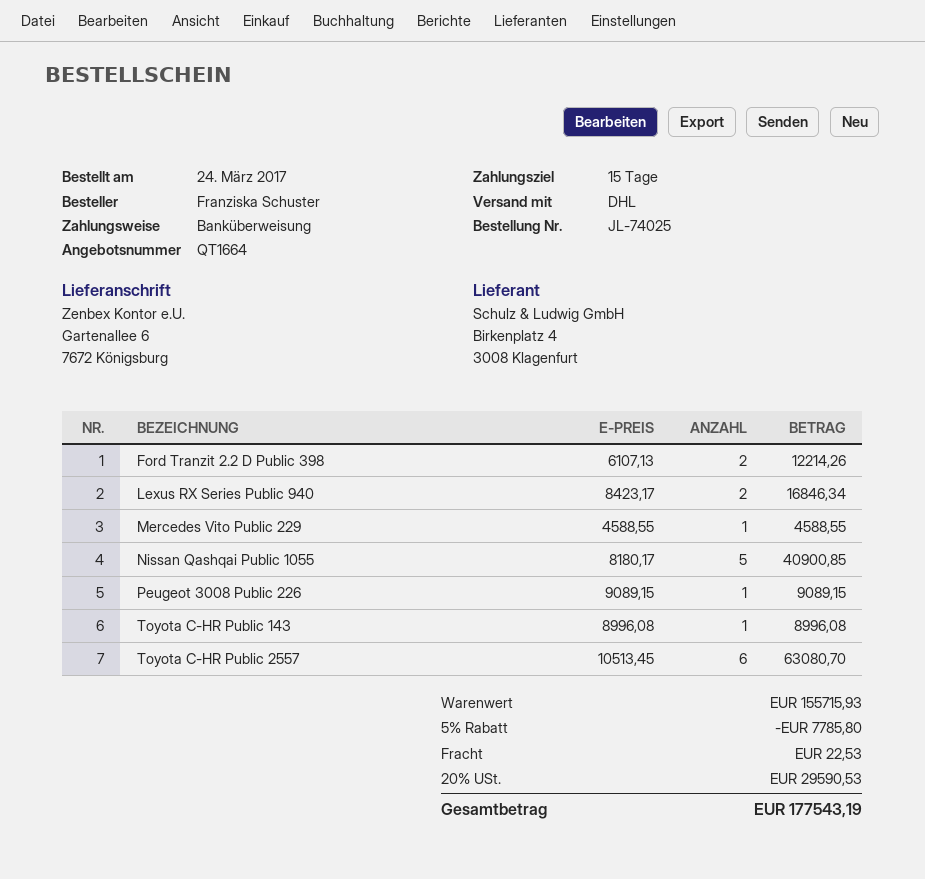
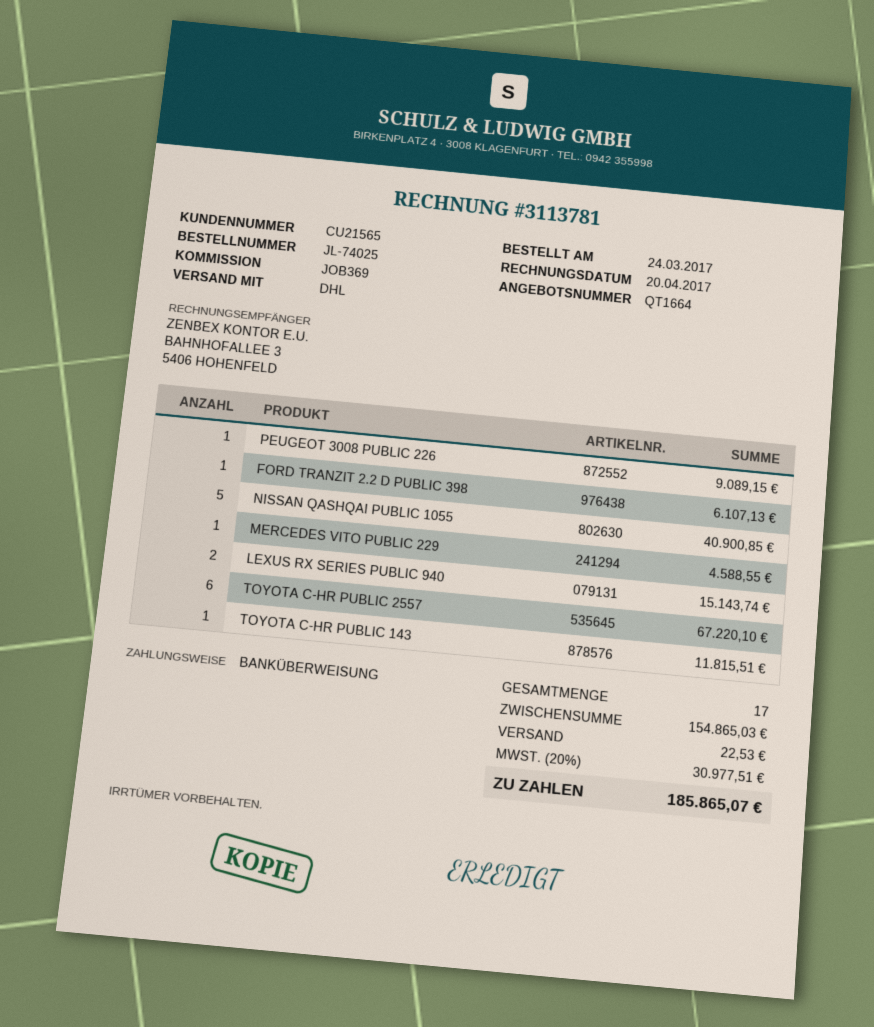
Ford Tranzit 2.2 D Public 398: 2 for 12214.26 -> 1 for 6107.13
Lexus RX Series Public 940: 2 for 16846.34 -> 2 for 15143.74
Toyota C-HR Public 143: 1 for 8996.08 -> 1 for 11815.51
Toyota C-HR Public 2557: 6 for 63080.70 -> 6 for 67220.10
subtotal: 155715.93 -> 154865.03
discount: 5% = 7785.80 -> none
tax: 20% = 29590.53 -> 20% = 30977.51
total: 177543.19 -> 185865.07

